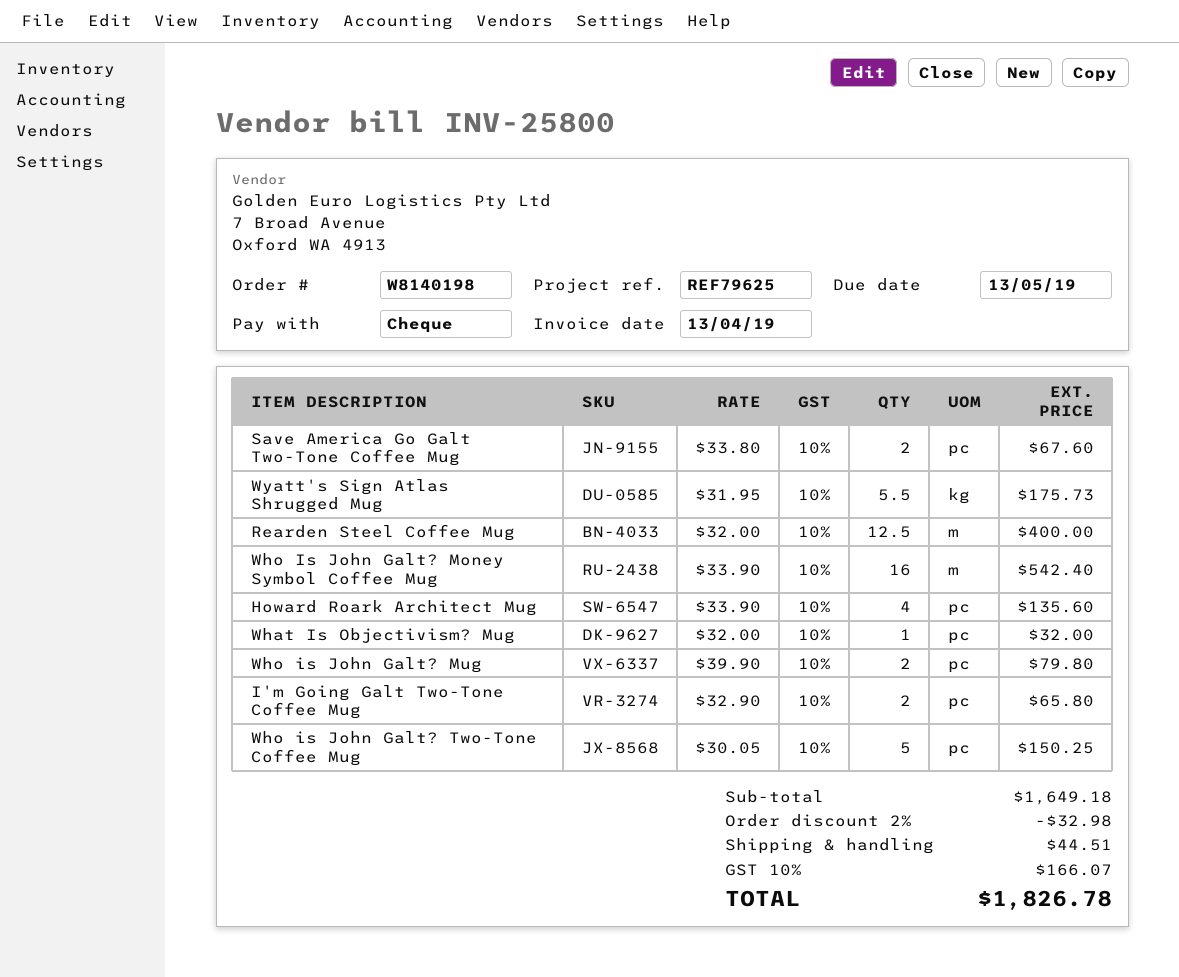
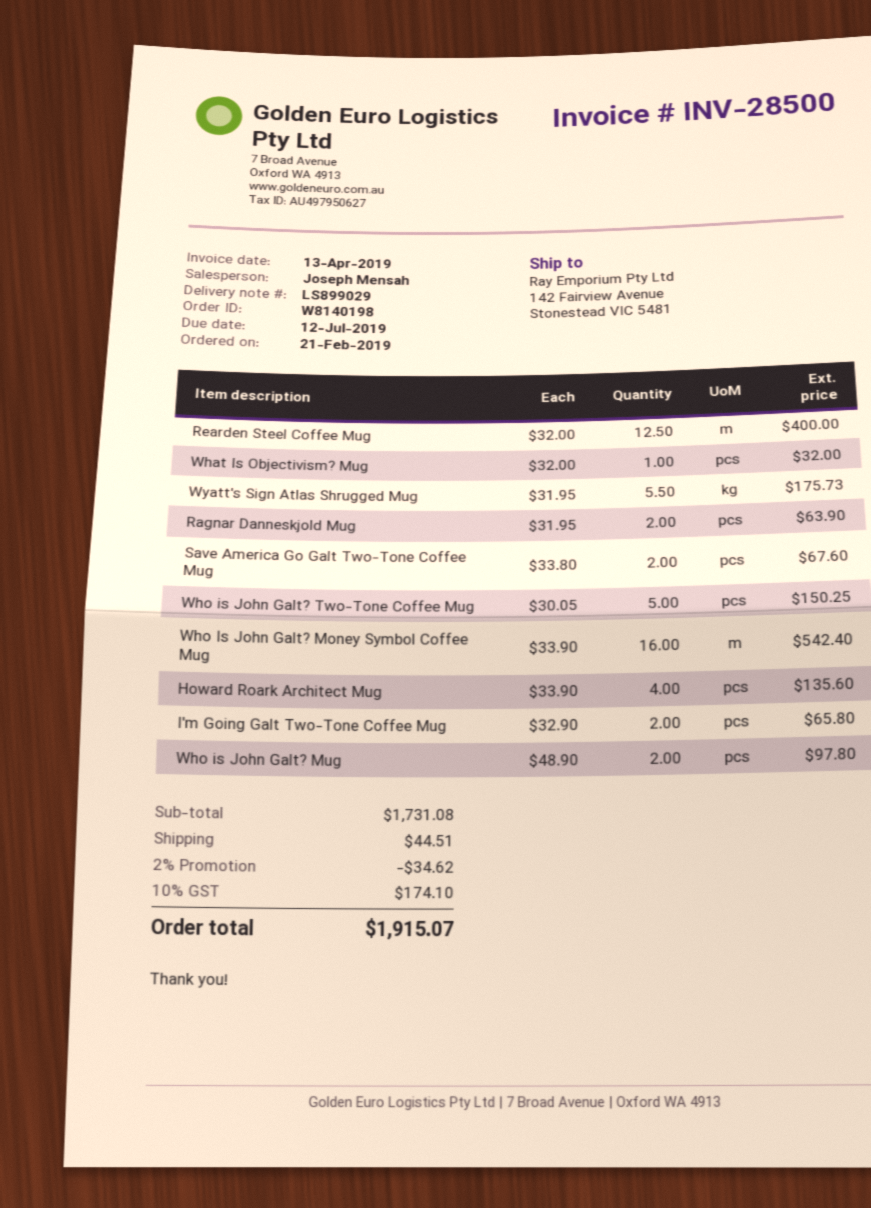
invoice number: INV-25800 -> INV-28500
due date: 2019-05-13 -> 2019-07-12
Who is John Galt? Mug: 2 x 39.90 = 79.80 -> 2 x 48.90 = 97.80
Ragnar Danneskjold Mug: none -> 2 x 31.95 = 63.90
subtotal: 1649.18 -> 1731.08
discount: 2% = 32.98 -> 2% = 34.62
tax: 10% = 166.07 -> 10% = 174.10
total: 1826.78 -> 1915.07

